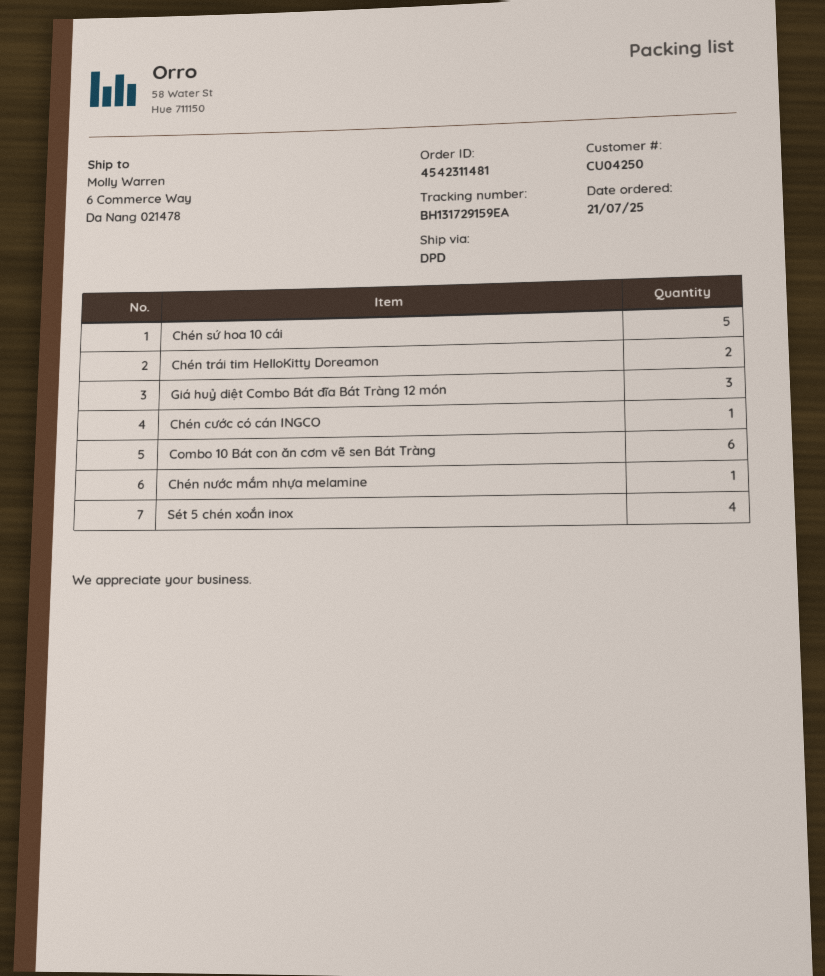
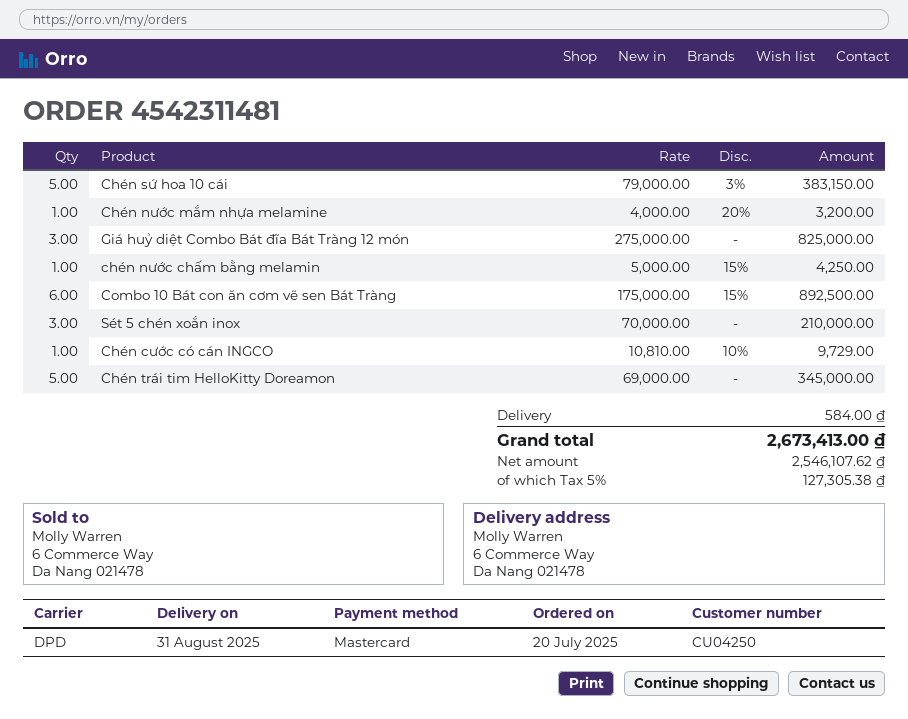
order date: 2025-07-21 -> 2025-07-20
Chén trái tim HelloKitty Doreamon: 2 -> 5
Sét 5 chén xoắn inox: 4 -> 3
chén nước chấm bằng melamin: none -> 1

